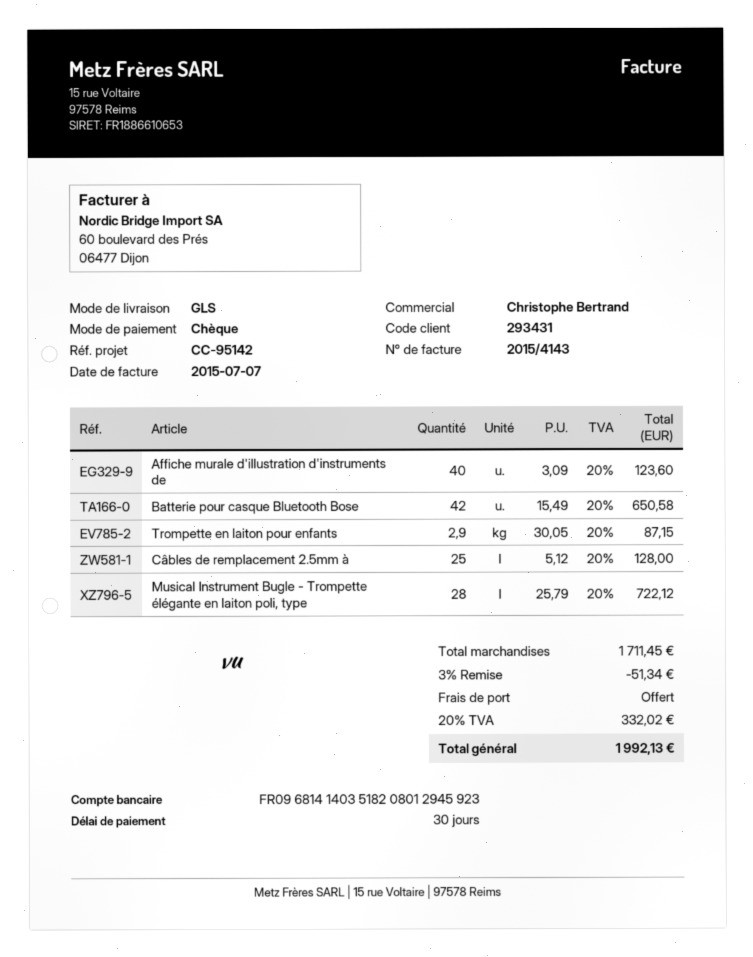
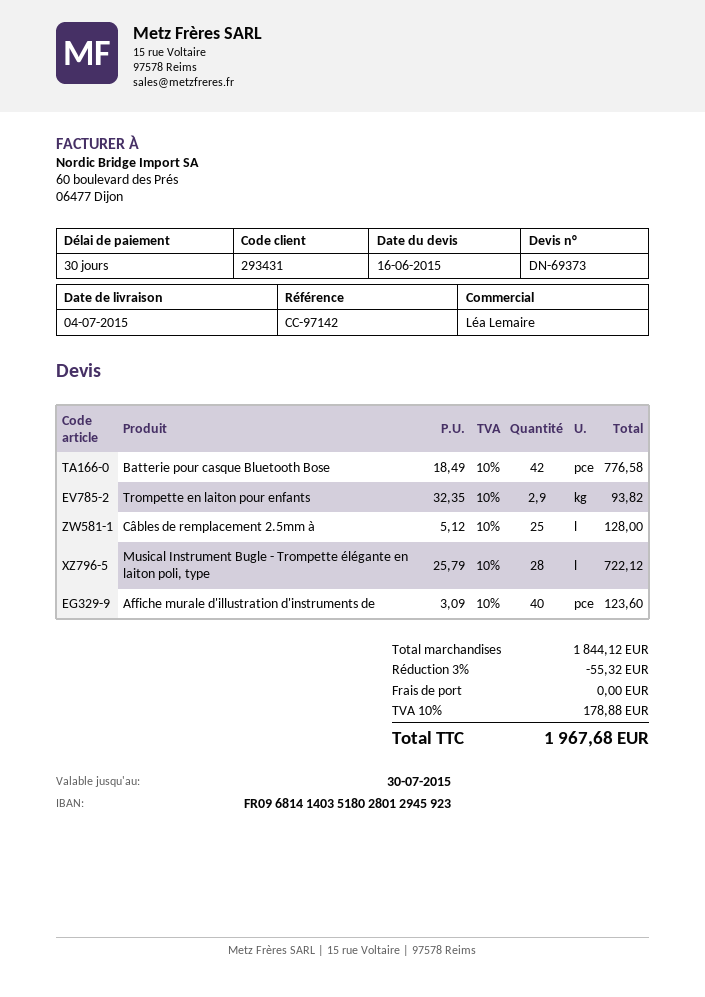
reference: CC-95142 -> CC-97142
sales rep: Christophe Bertrand -> Léa Lemaire
bank account: FR0968141403518208012945923 -> FR0968141403518028012945923
Batterie pour casque Bluetooth Bose: 42 x 15.49 = 650.58 -> 42 x 18.49 = 776.58
Trompette en laiton pour enfants: 2.9 x 30.05 = 87.15 -> 2.9 x 32.35 = 93.82
subtotal: 1711.45 -> 1844.12
discount: 3% = 51.34 -> 3% = 55.32
tax: 20% = 332.02 -> 10% = 178.88
total: 1992.13 -> 1967.68

